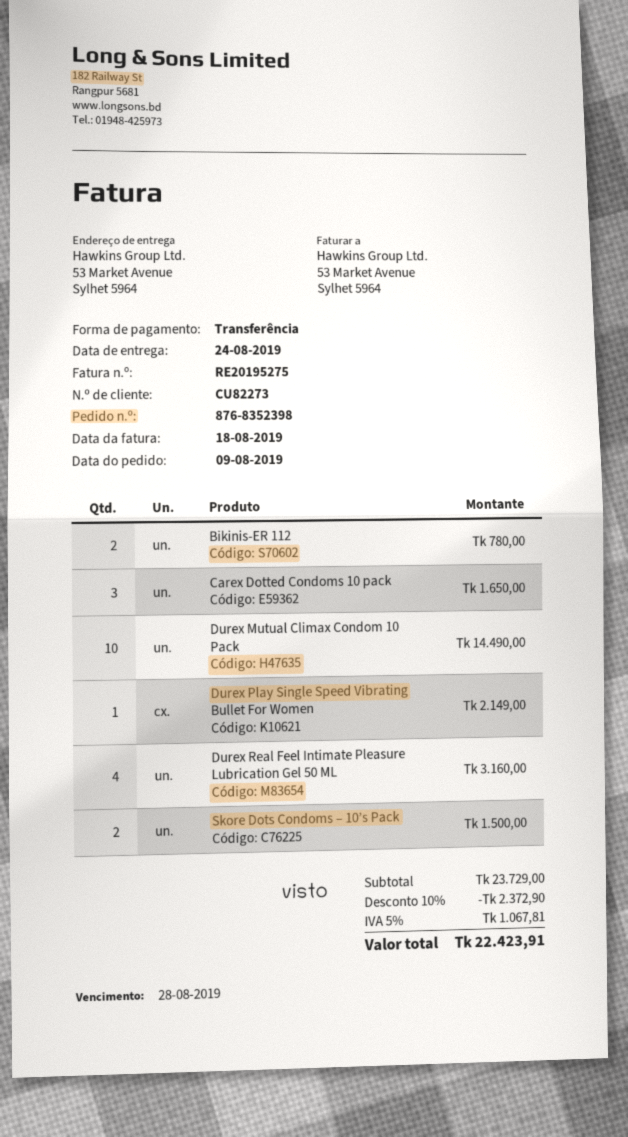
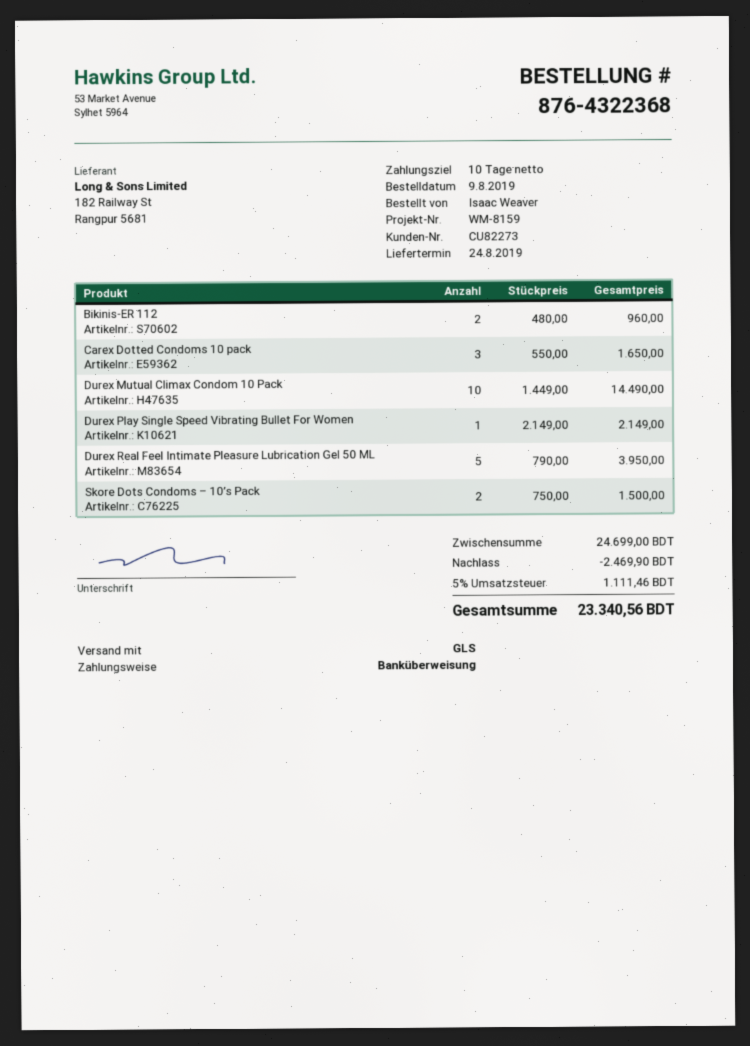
order number: 876-8352398 -> 876-4322368
Bikinis-ER 112: 2 for 780.00 -> 2 for 960.00
Durex Real Feel Intimate Pleasure Lubrication Gel 50 ML: 4 for 3160.00 -> 5 for 3950.00
subtotal: 23729.00 -> 24699.00
discount: 2372.90 -> 2469.90
tax: 5% = 1067.81 -> 5% = 1111.46
total: 22423.91 -> 23340.56

